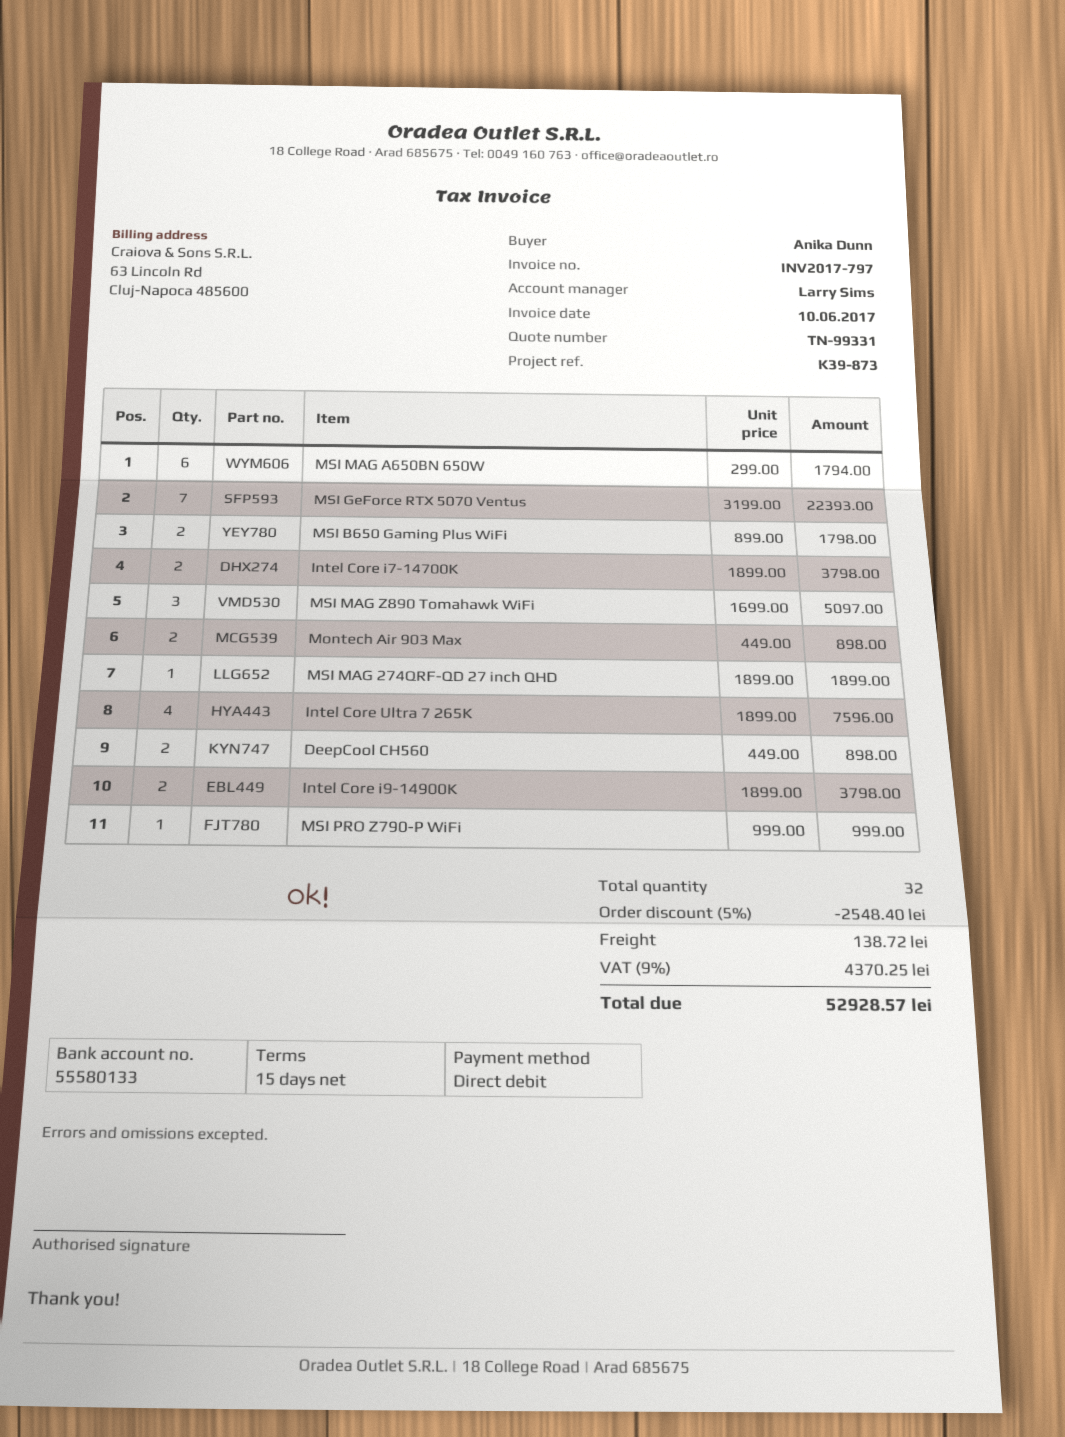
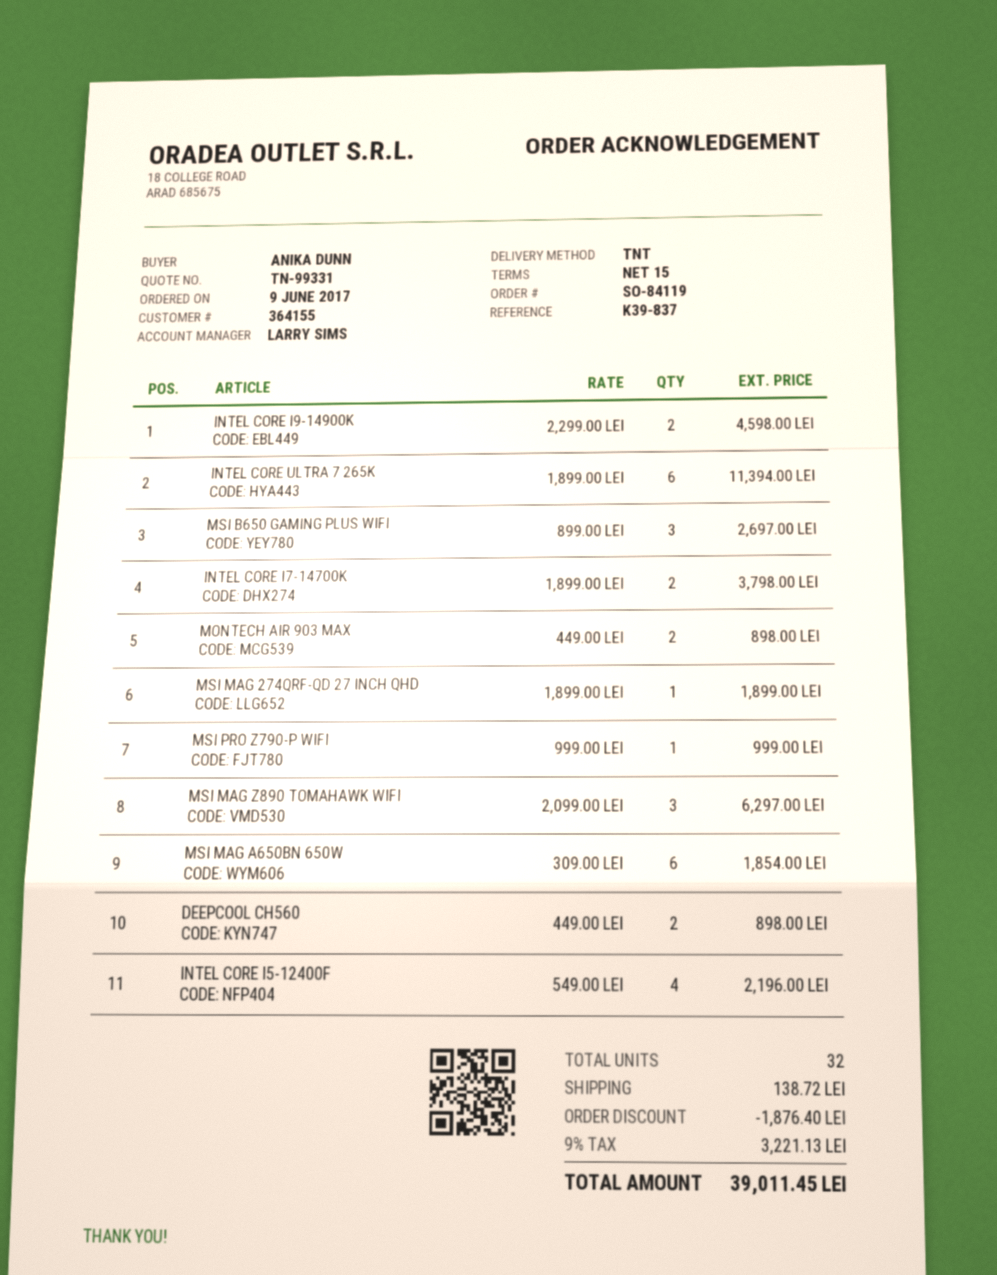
reference: K39-873 -> K39-837
MSI MAG A650BN 650W: 6 x 299.00 = 1794.00 -> 6 x 309.00 = 1854.00
MSI GeForce RTX 5070 Ventus: 7 x 3199.00 = 22393.00 -> none
MSI B650 Gaming Plus WiFi: 2 x 899.00 = 1798.00 -> 3 x 899.00 = 2697.00
MSI MAG Z890 Tomahawk WiFi: 3 x 1699.00 = 5097.00 -> 3 x 2099.00 = 6297.00
Intel Core Ultra 7 265K: 4 x 1899.00 = 7596.00 -> 6 x 1899.00 = 11394.00
Intel Core i9-14900K: 2 x 1899.00 = 3798.00 -> 2 x 2299.00 = 4598.00
INTEL CORE I5-12400F: none -> 4 x 549.00 = 2196.00
discount: 2548.40 -> 1876.40
tax: 9% = 4370.25 -> 9% = 3221.13
total: 52928.57 -> 39011.45

